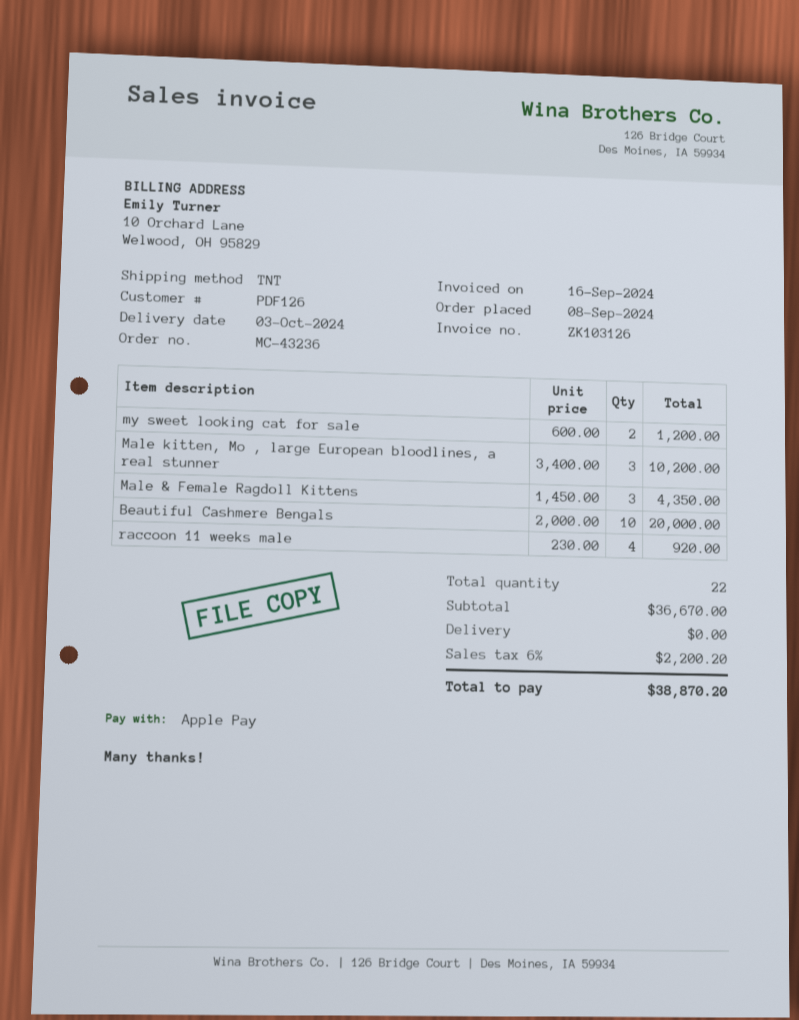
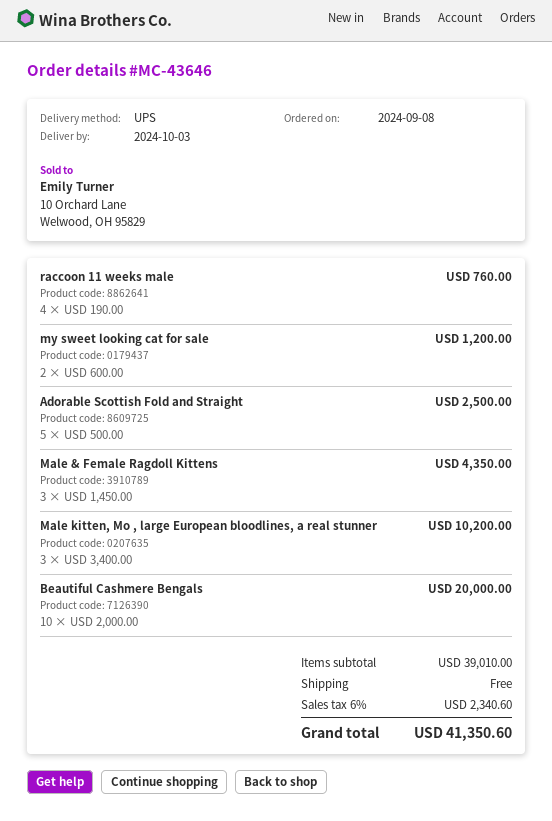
order number: MC-43236 -> MC-43646
shipping method: TNT -> UPS
raccoon 11 weeks male: 4 x 230.00 = 920.00 -> 4 x 190.00 = 760.00
Adorable Scottish Fold and Straight: none -> 5 x 500.00 = 2500.00
subtotal: 36670.00 -> 39010.00
tax: 6% = 2200.20 -> 6% = 2340.60
total: 38870.20 -> 41350.60

